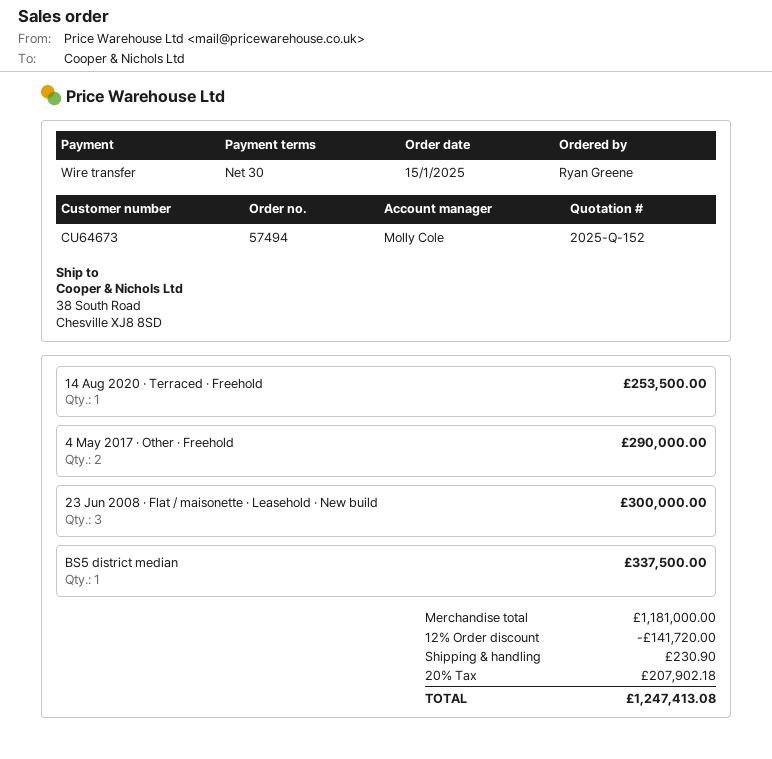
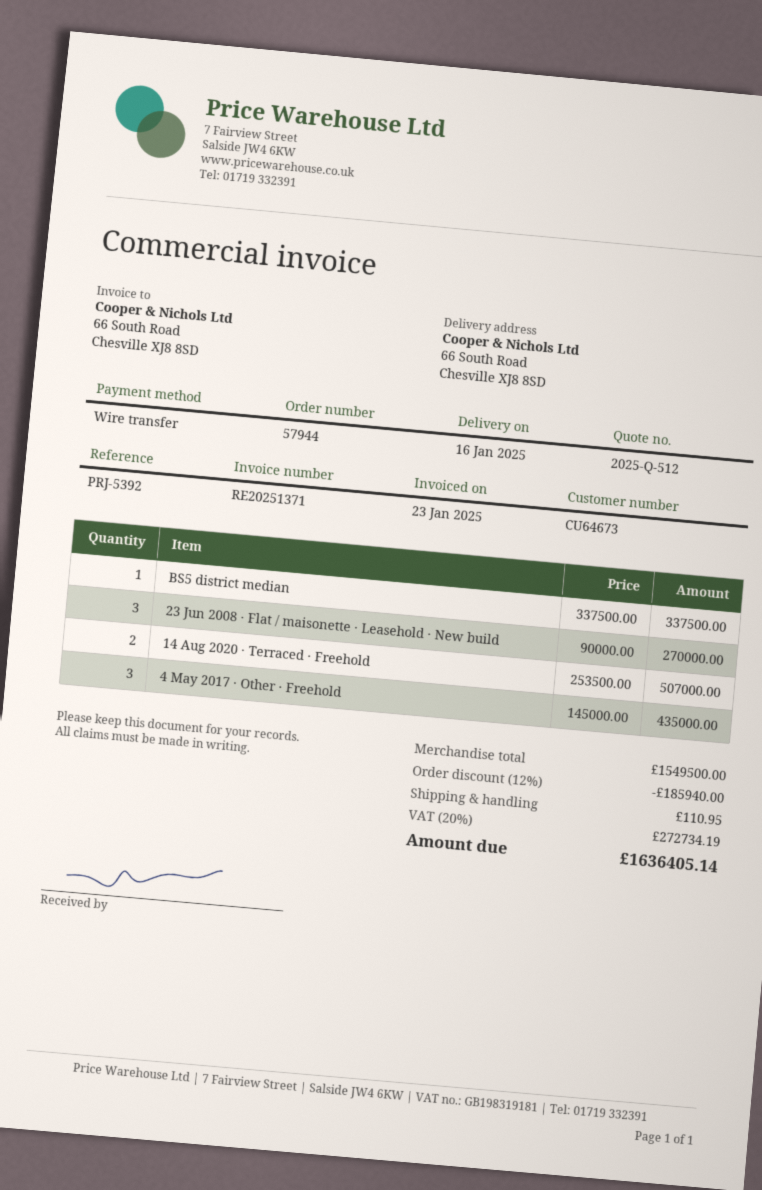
quote number: 2025-Q-152 -> 2025-Q-512
order number: 57494 -> 57944
ship to: 38 South Road, Chesville XJ8 8SD -> 66 South Road, Chesville XJ8 8SD
14 Aug 2020 · Terraced · Freehold: 1 for 253500.00 -> 2 for 507000.00
4 May 2017 · Other · Freehold: 2 for 290000.00 -> 3 for 435000.00
23 Jun 2008 · Flat / maisonette · Leasehold · New build: 3 for 300000.00 -> 3 for 270000.00
subtotal: 1181000.00 -> 1549500.00
discount: 12% = 141720.00 -> 12% = 185940.00
shipping: 230.90 -> 110.95
tax: 20% = 207902.18 -> 20% = 272734.19
total: 1247413.08 -> 1636405.14

